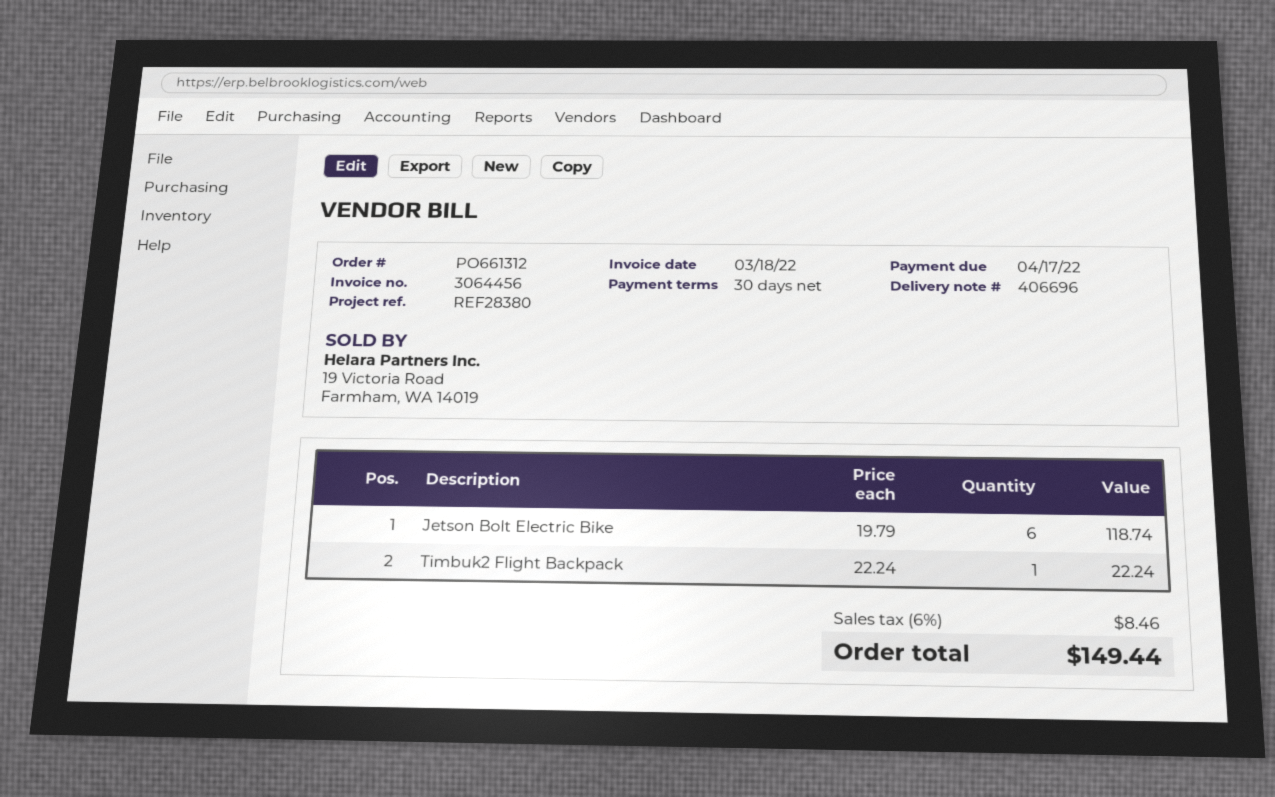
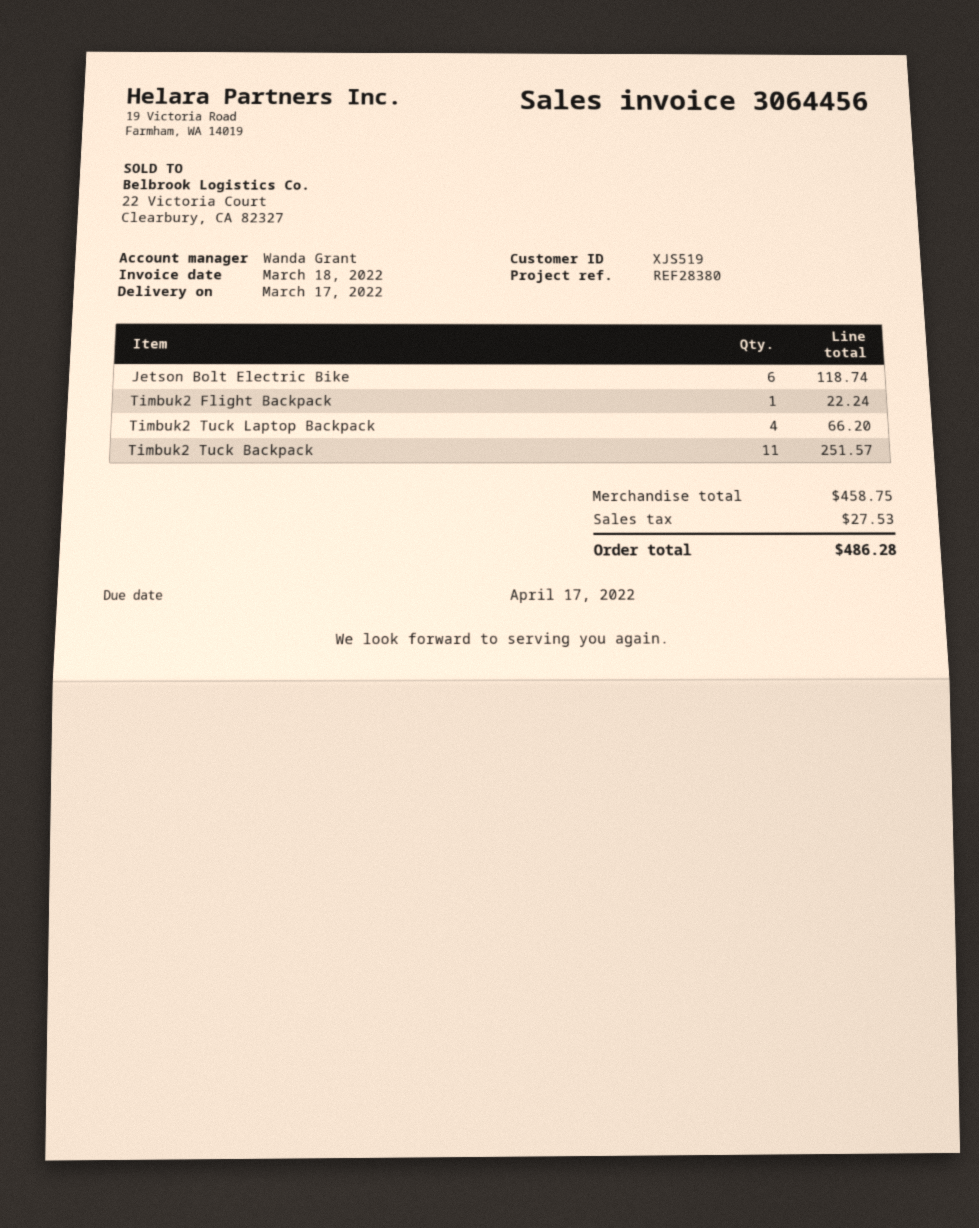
Timbuk2 Tuck Laptop Backpack: none -> 4 for 66.20
Timbuk2 Tuck Backpack: none -> 11 for 251.57
tax: 8.46 -> 27.53
total: 149.44 -> 486.28

